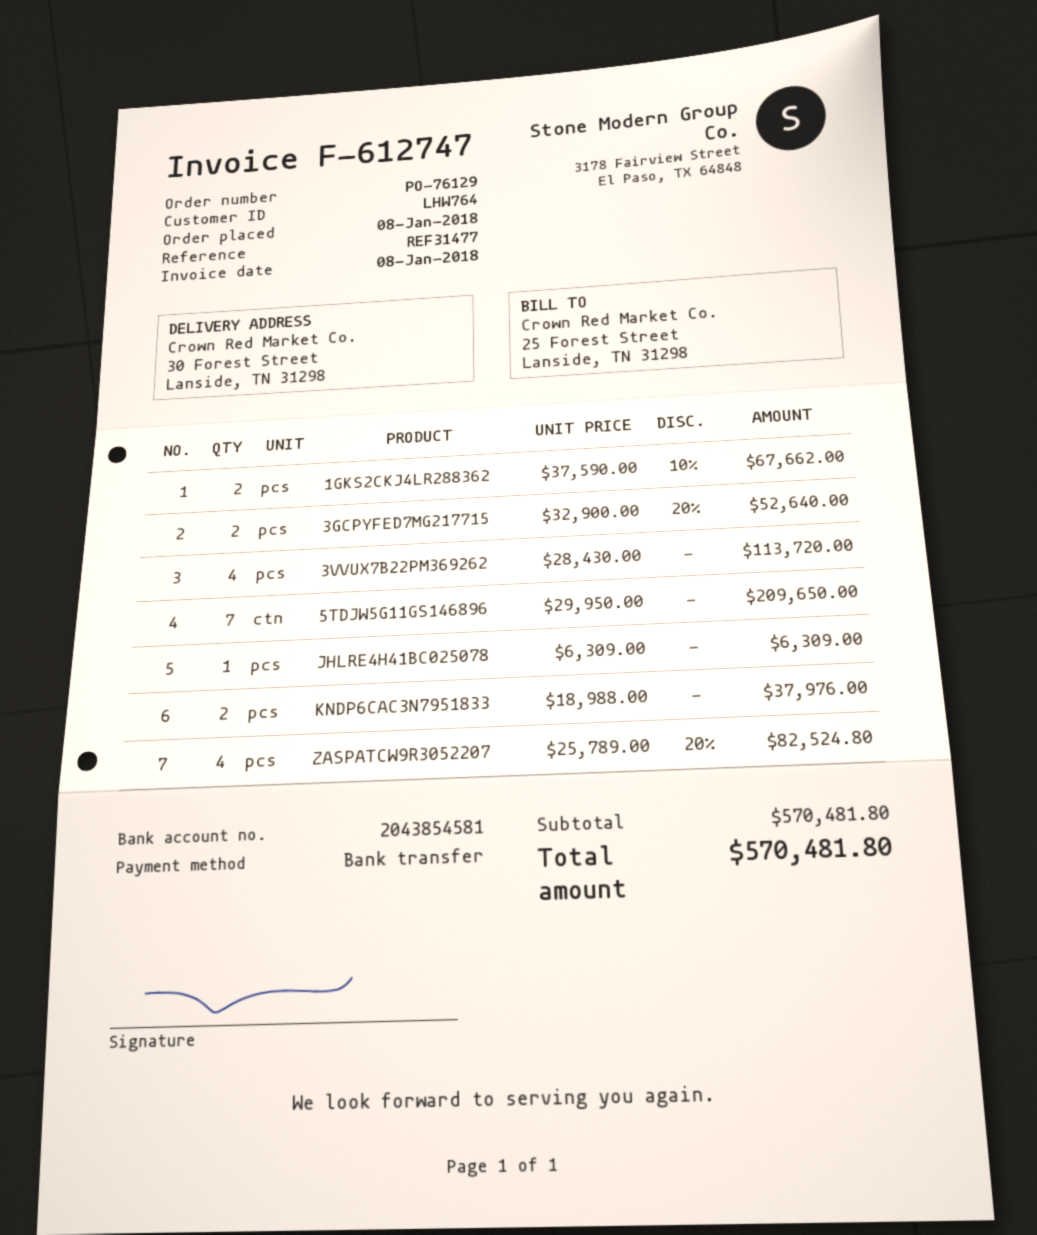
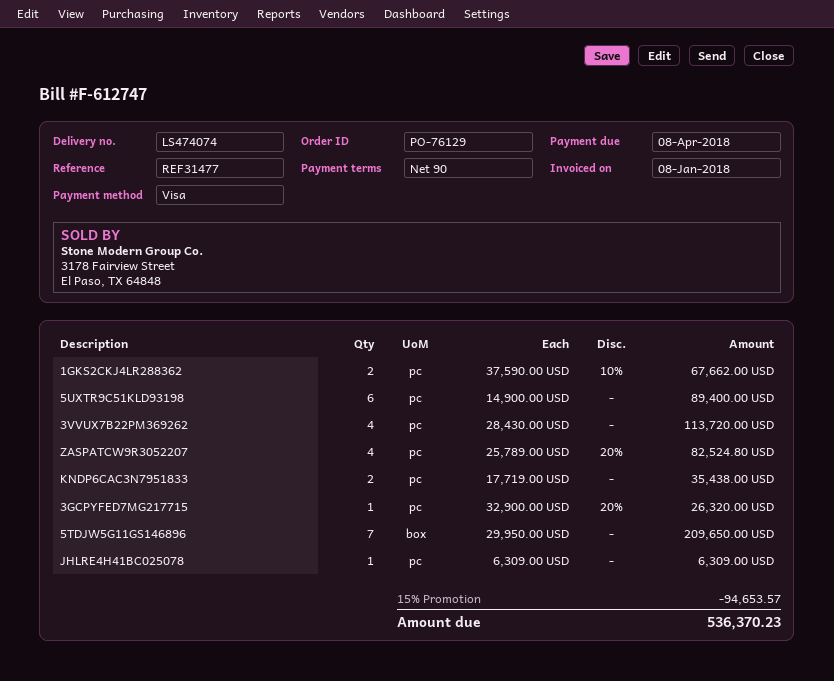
payment method: bank transfer -> Visa
3GCPYFED7MG217715: 2 x 32900.00 - 20% = 52640.00 -> 1 x 32900.00 - 20% = 26320.00
KNDP6CAC3N7951833: 2 x 18988.00 = 37976.00 -> 2 x 17719.00 = 35438.00
5UXTR9C51KLD93198: none -> 6 x 14900.00 = 89400.00
discount: none -> 15% = 94653.57
total: 570481.80 -> 536370.23

